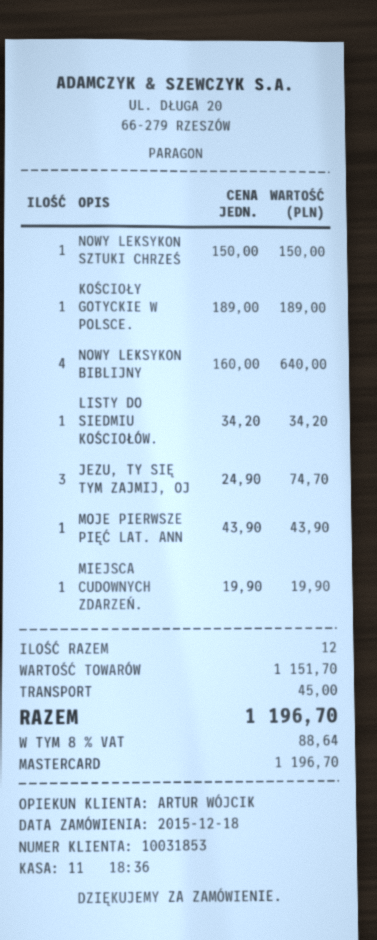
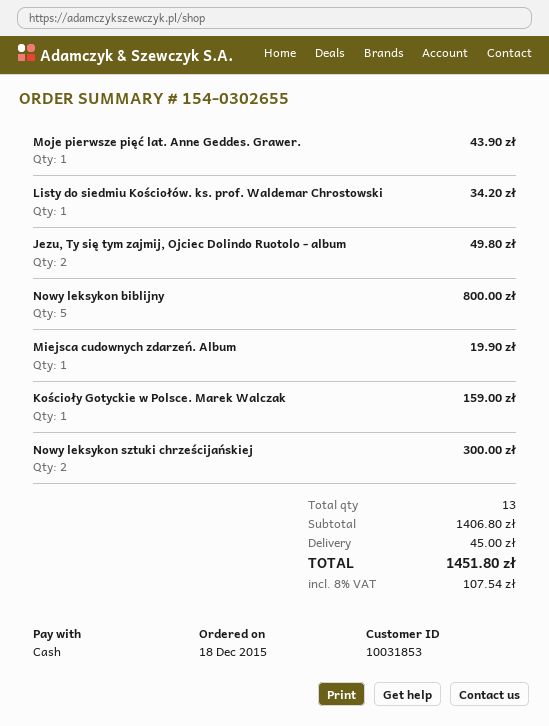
payment method: Mastercard -> cash
NOWY LEKSYKON SZTUKI CHRZEŚ: 1 for 150.00 -> 2 for 300.00
KOŚCIOŁY GOTYCKIE W POLSCE.: 1 for 189.00 -> 1 for 159.00
NOWY LEKSYKON BIBLIJNY: 4 for 640.00 -> 5 for 800.00
JEZU, TY SIĘ TYM ZAJMIJ, OJ: 3 for 74.70 -> 2 for 49.80
total quantity: 12 -> 13
subtotal: 1151.70 -> 1406.80
tax: 8% = 88.64 -> 8% = 107.54
total: 1196.70 -> 1451.80

